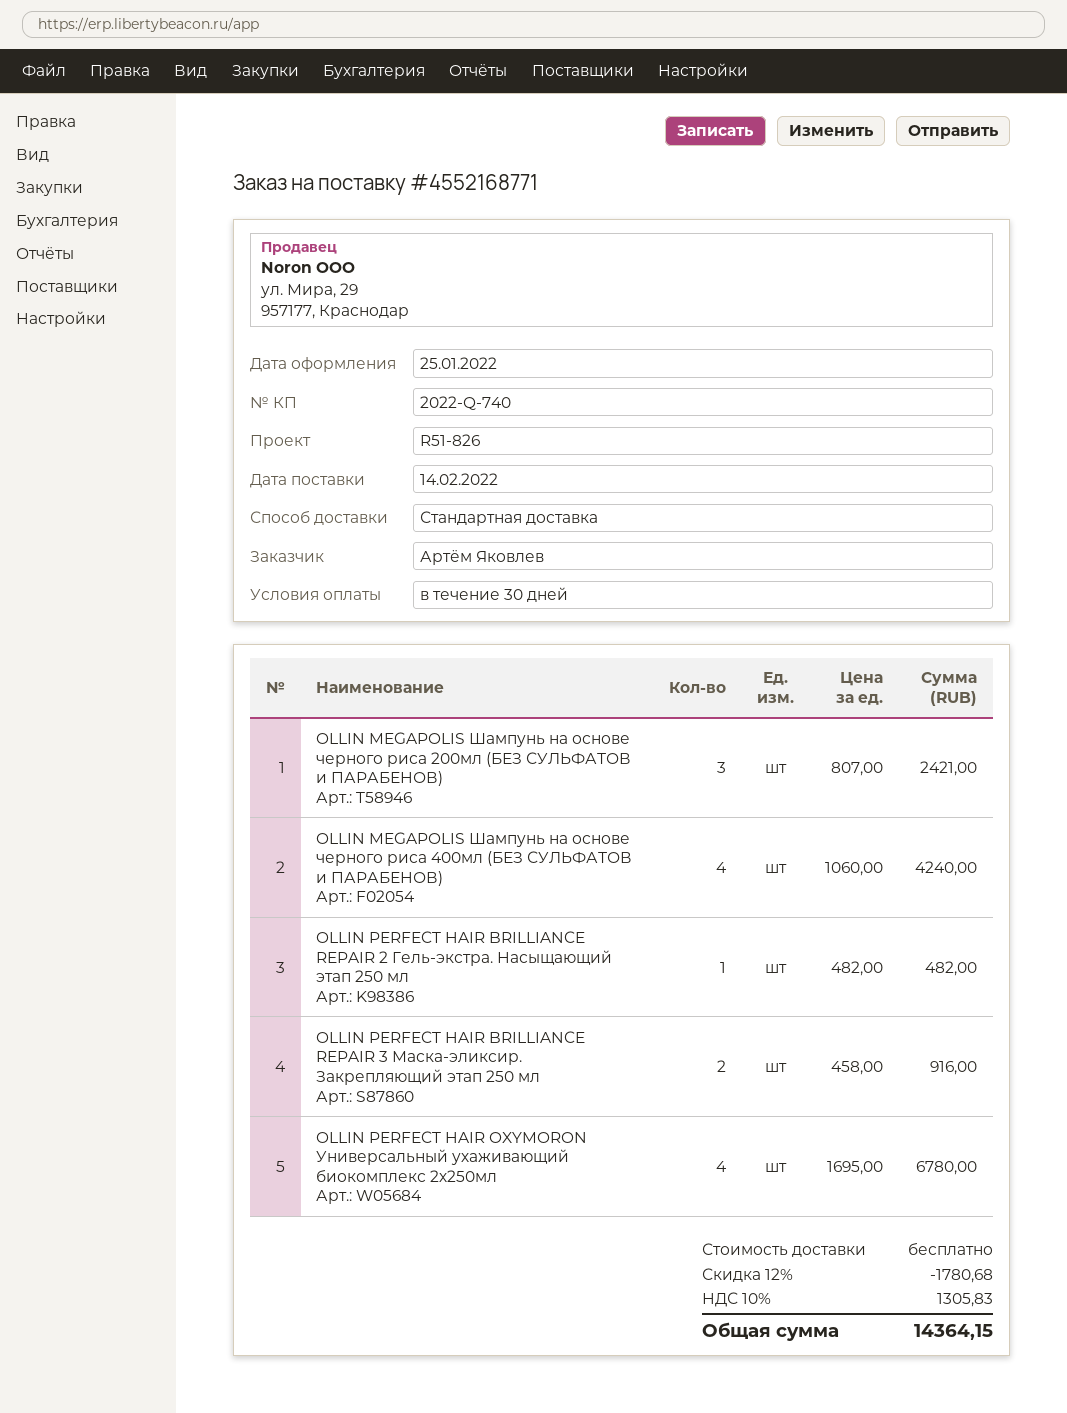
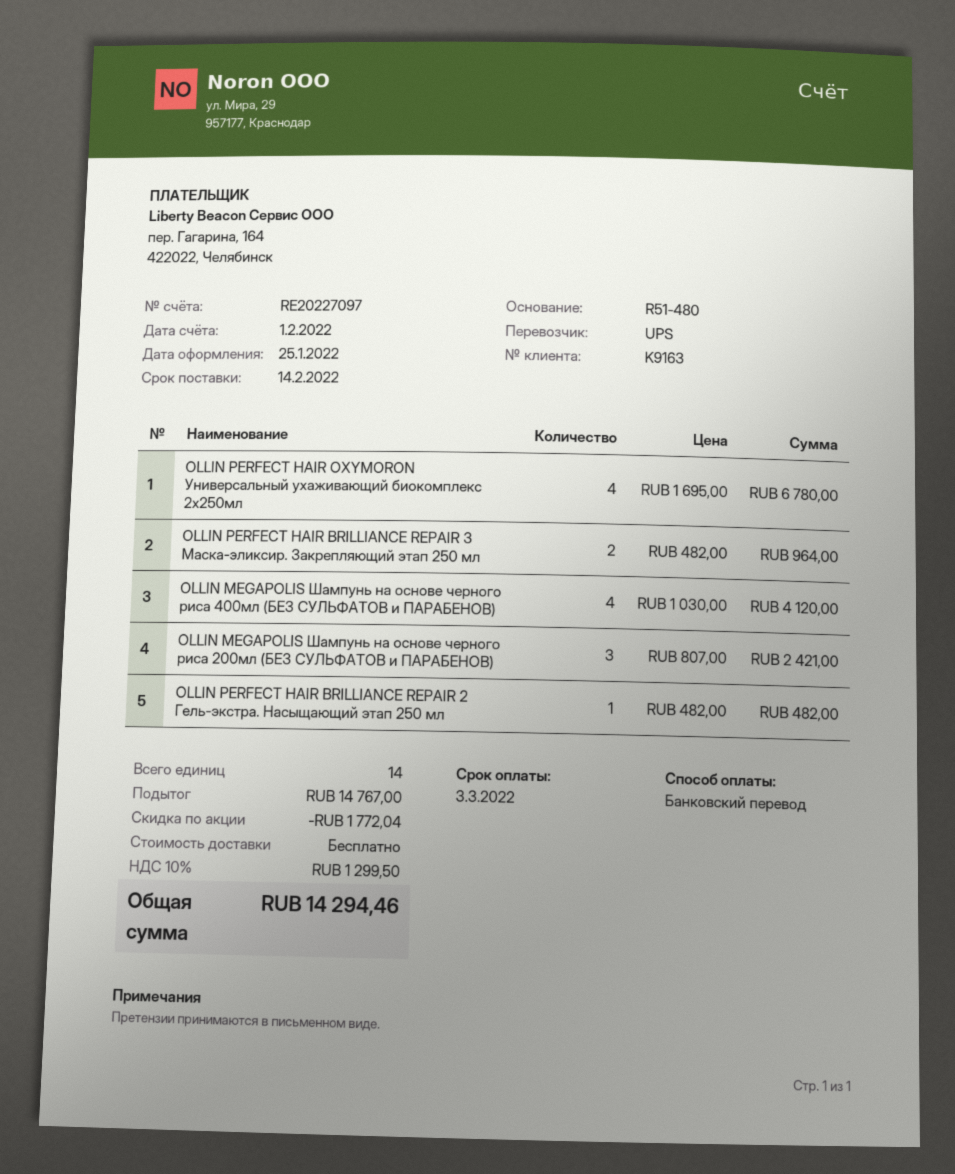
reference: R51-826 -> R51-480
shipping method: standard -> UPS
OLLIN MEGAPOLIS Шампунь на основе черного риса 400мл (БЕЗ СУЛЬФАТОВ и ПАРАБЕНОВ): 4 x 1060.00 = 4240.00 -> 4 x 1030.00 = 4120.00
OLLIN PERFECT HAIR BRILLIANCE REPAIR 3 Маска-эликсир. Закрепляющий этап 250 мл: 2 x 458.00 = 916.00 -> 2 x 482.00 = 964.00
discount: 1780.68 -> 1772.04
tax: 10% = 1305.83 -> 10% = 1299.50
total: 14364.15 -> 14294.46

